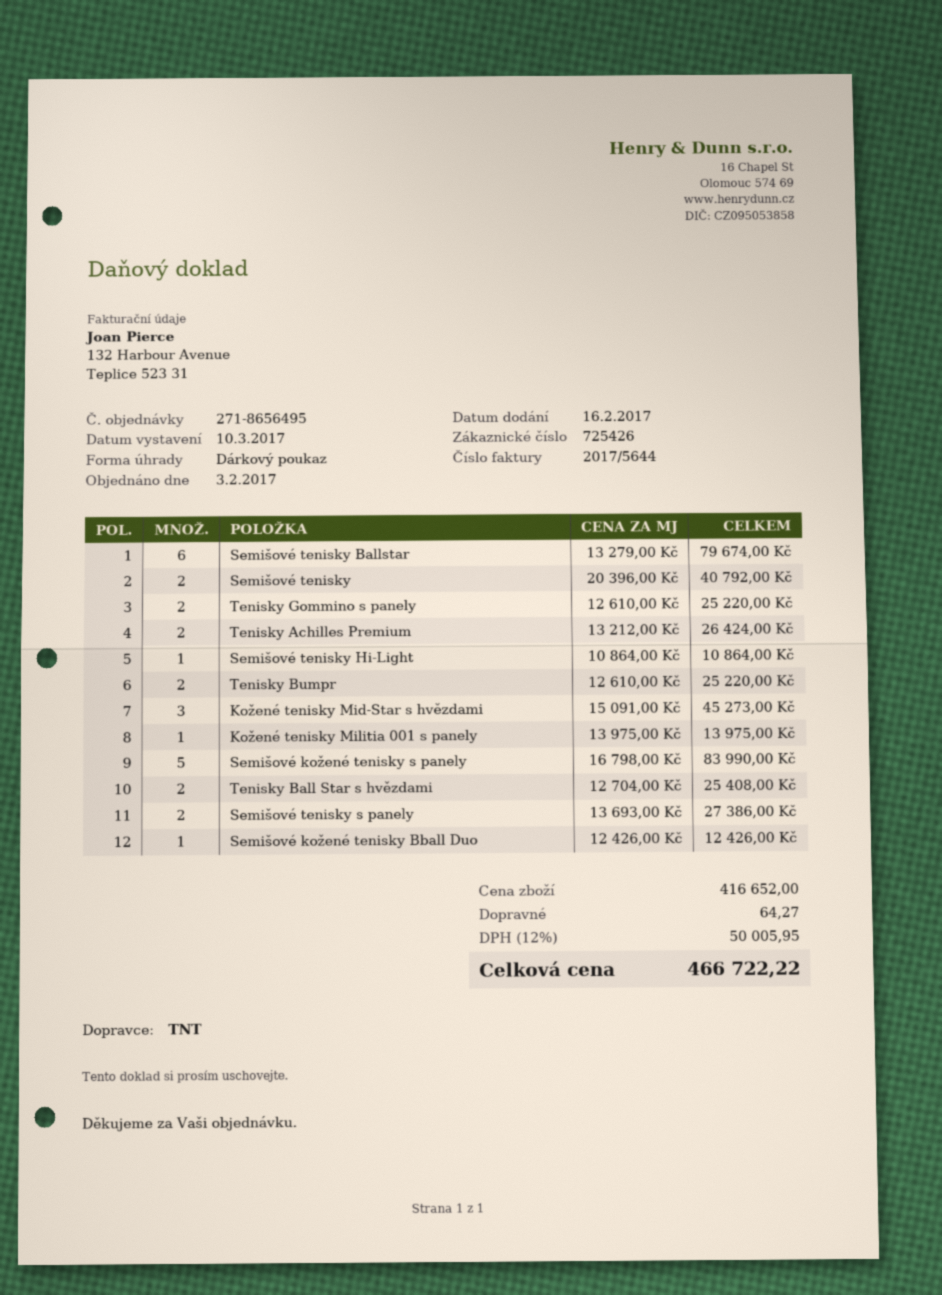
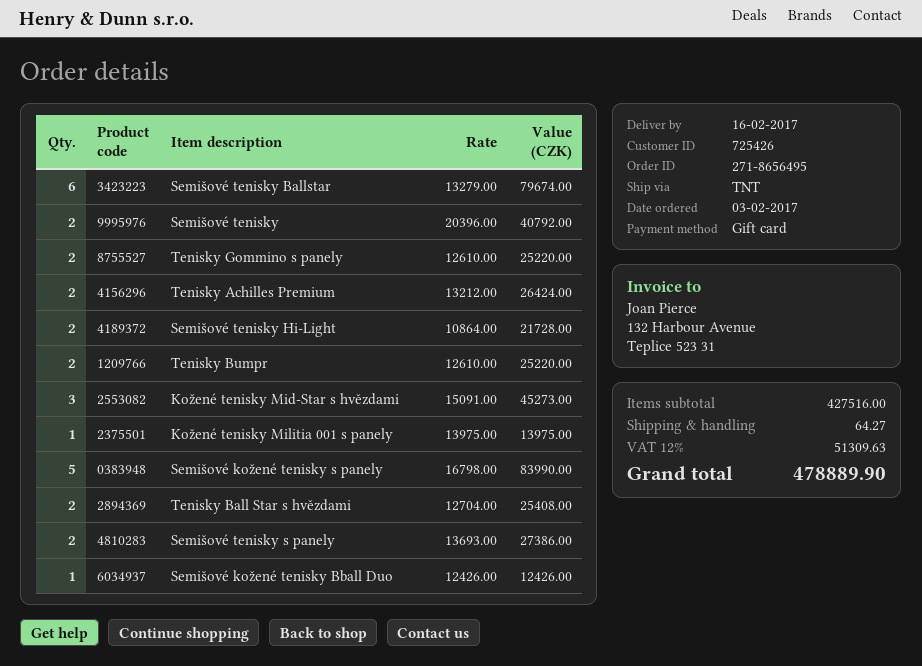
Semišové tenisky Hi-Light: 1 x 10864.00 = 10864.00 -> 2 x 10864.00 = 21728.00
subtotal: 416652.00 -> 427516.00
tax: 12% = 50005.95 -> 12% = 51309.63
total: 466722.22 -> 478889.90

